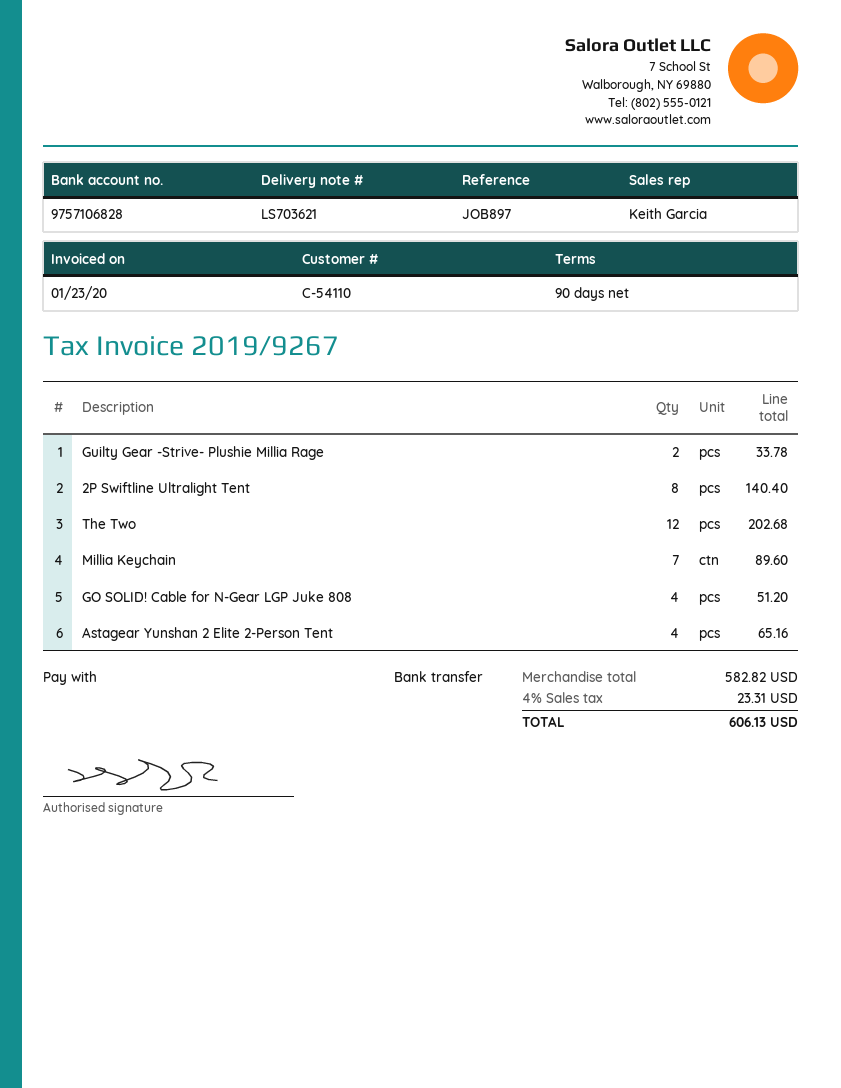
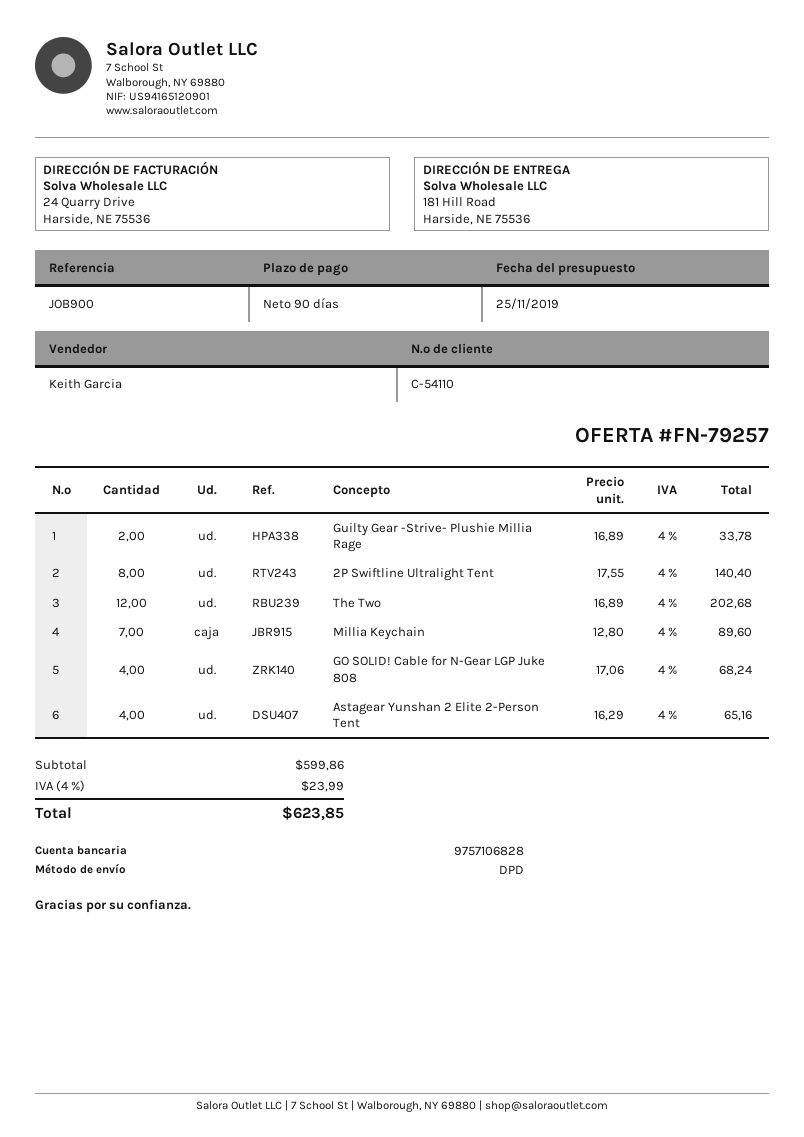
reference: JOB897 -> JOB900
GO SOLID! Cable for N-Gear LGP Juke 808: 4 for 51.20 -> 4 for 68.24
subtotal: 582.82 -> 599.86
tax: 4% = 23.31 -> 4% = 23.99
total: 606.13 -> 623.85

